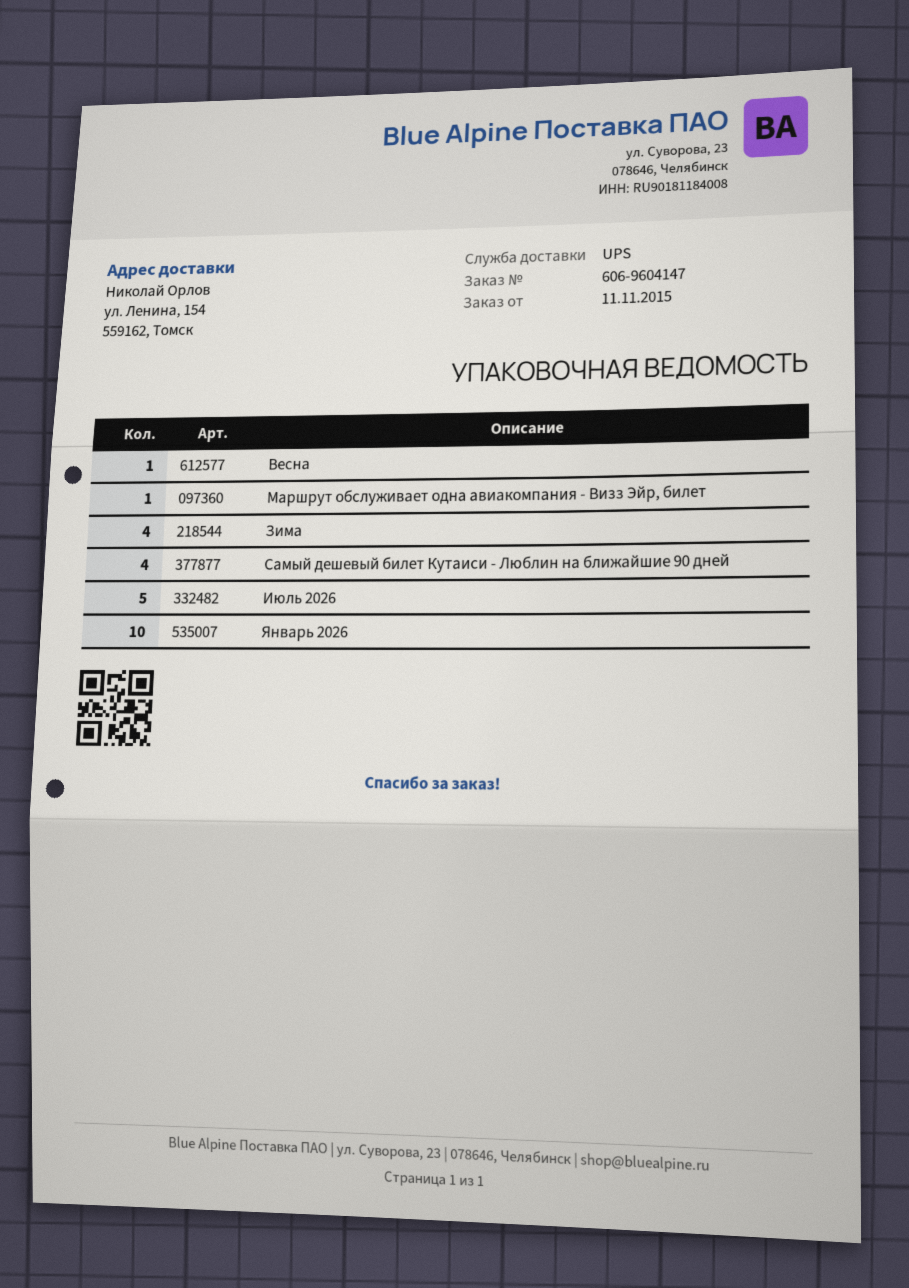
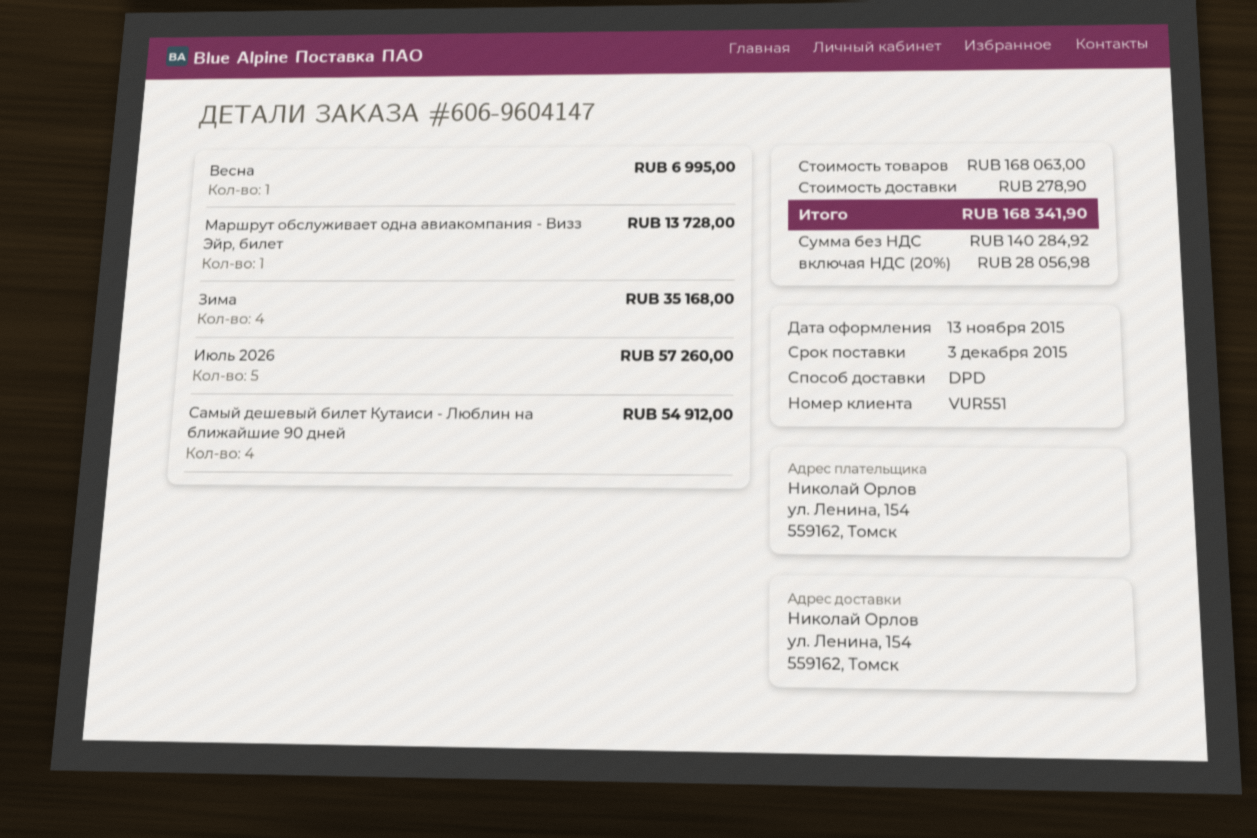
order date: 2015-11-11 -> 2015-11-13
shipping method: UPS -> DPD
Январь 2026: 10 -> none

